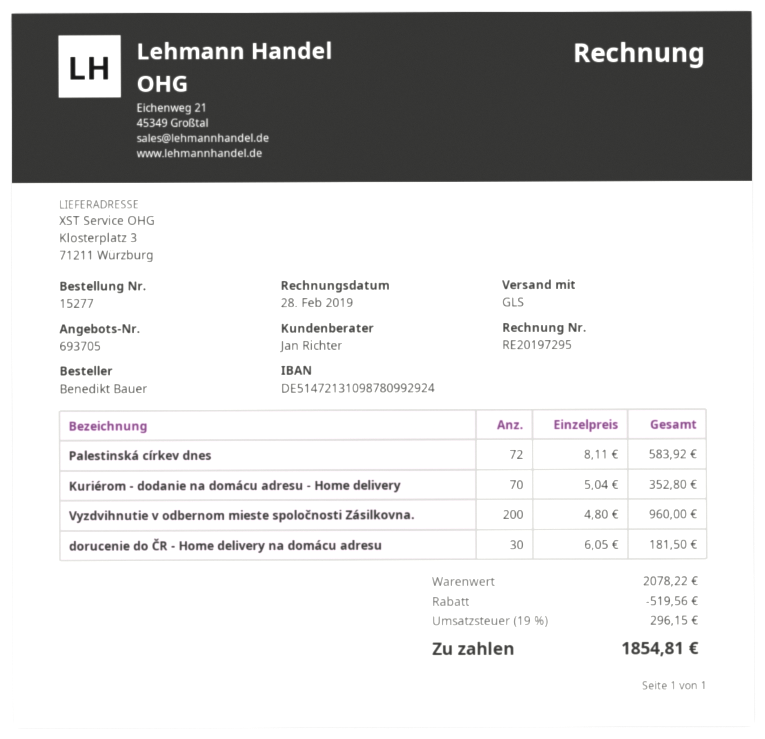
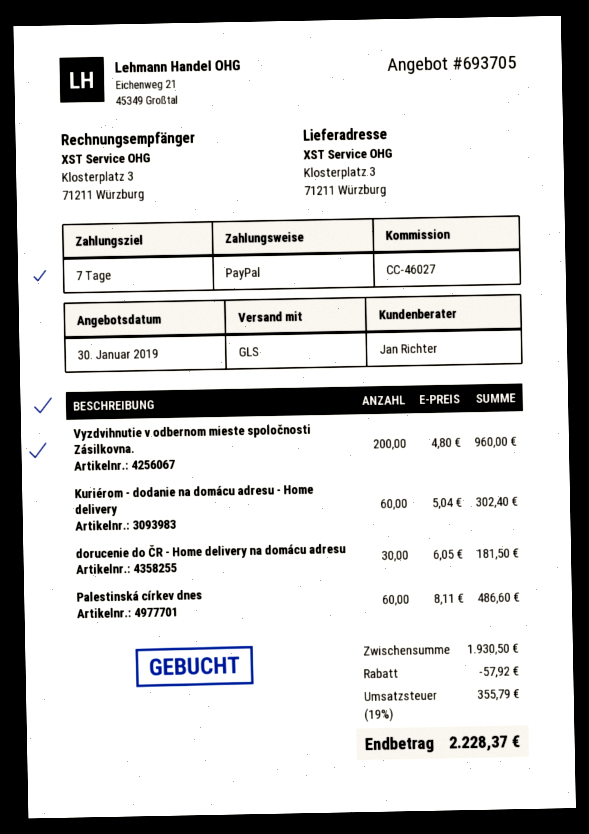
Palestinská církev dnes: 72 x 8.11 = 583.92 -> 60 x 8.11 = 486.60
Kuriérom - dodanie na domácu adresu - Home delivery: 70 x 5.04 = 352.80 -> 60 x 5.04 = 302.40
subtotal: 2078.22 -> 1930.50
discount: 519.56 -> 57.92
tax: 19% = 296.15 -> 19% = 355.79
total: 1854.81 -> 2228.37

